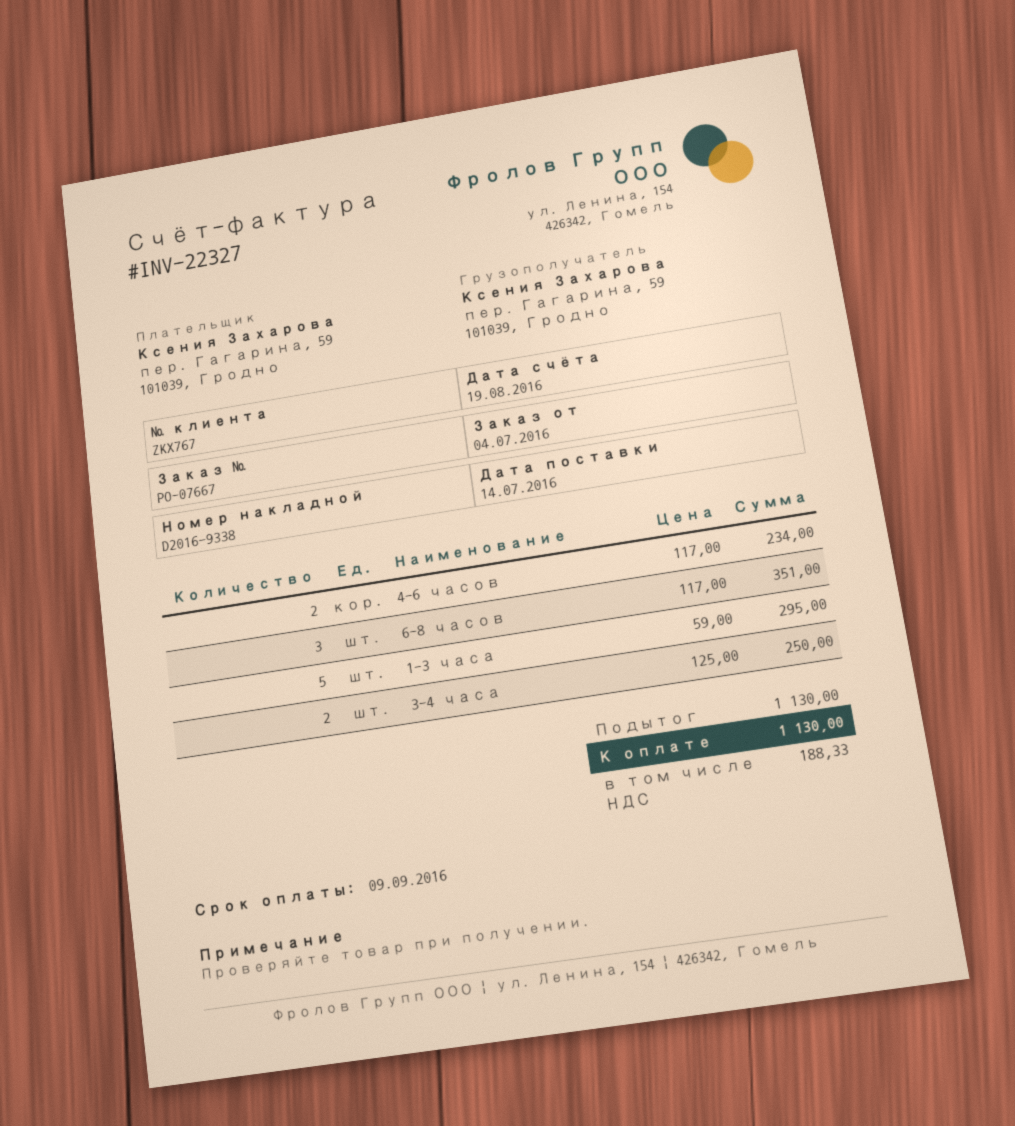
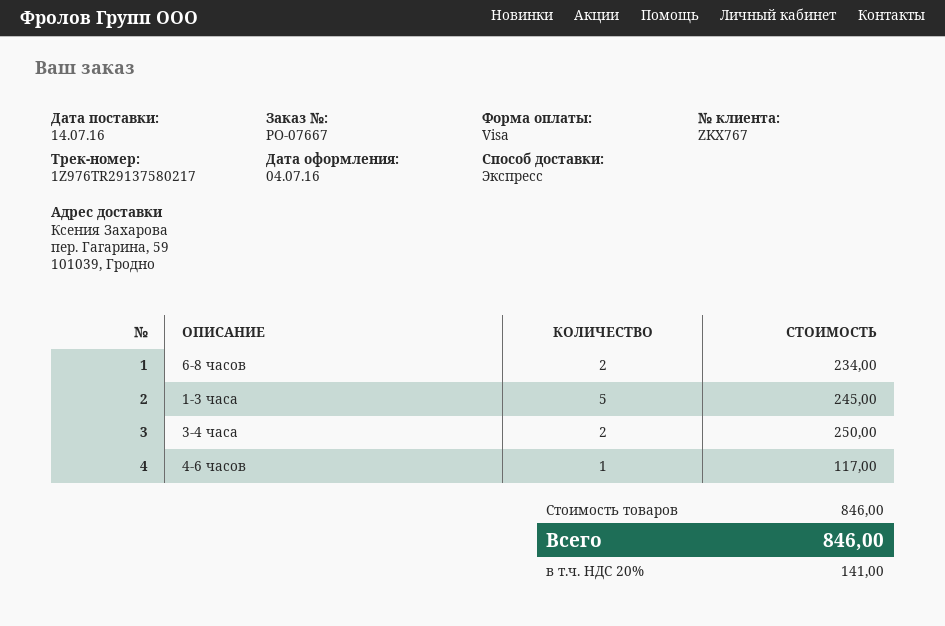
4-6 часов: 2 for 234.00 -> 1 for 117.00
6-8 часов: 3 for 351.00 -> 2 for 234.00
1-3 часа: 5 for 295.00 -> 5 for 245.00
subtotal: 1130.00 -> 846.00
tax: 188.33 -> 141.00
total: 1130.00 -> 846.00

